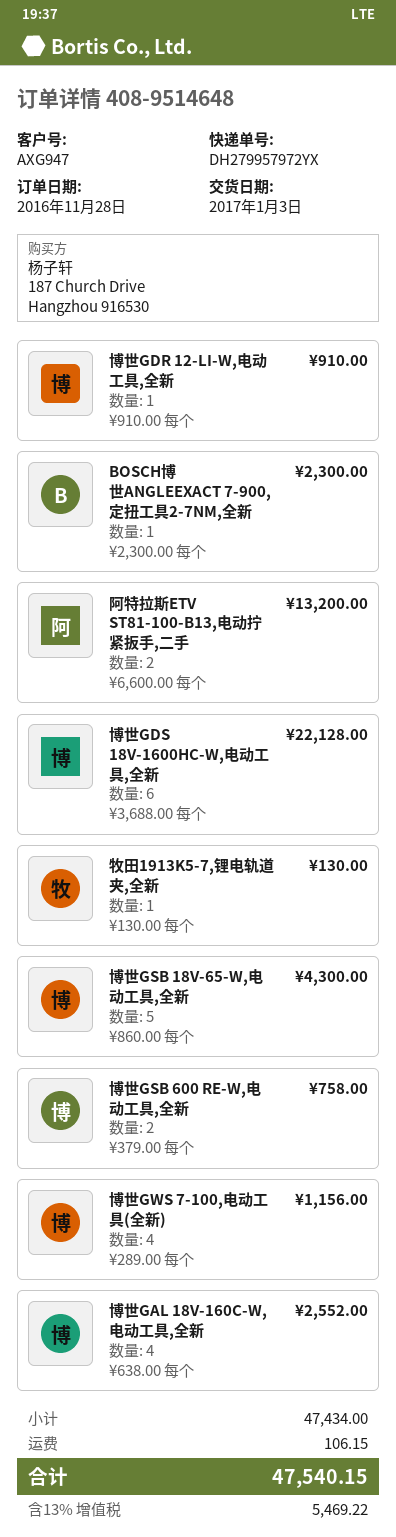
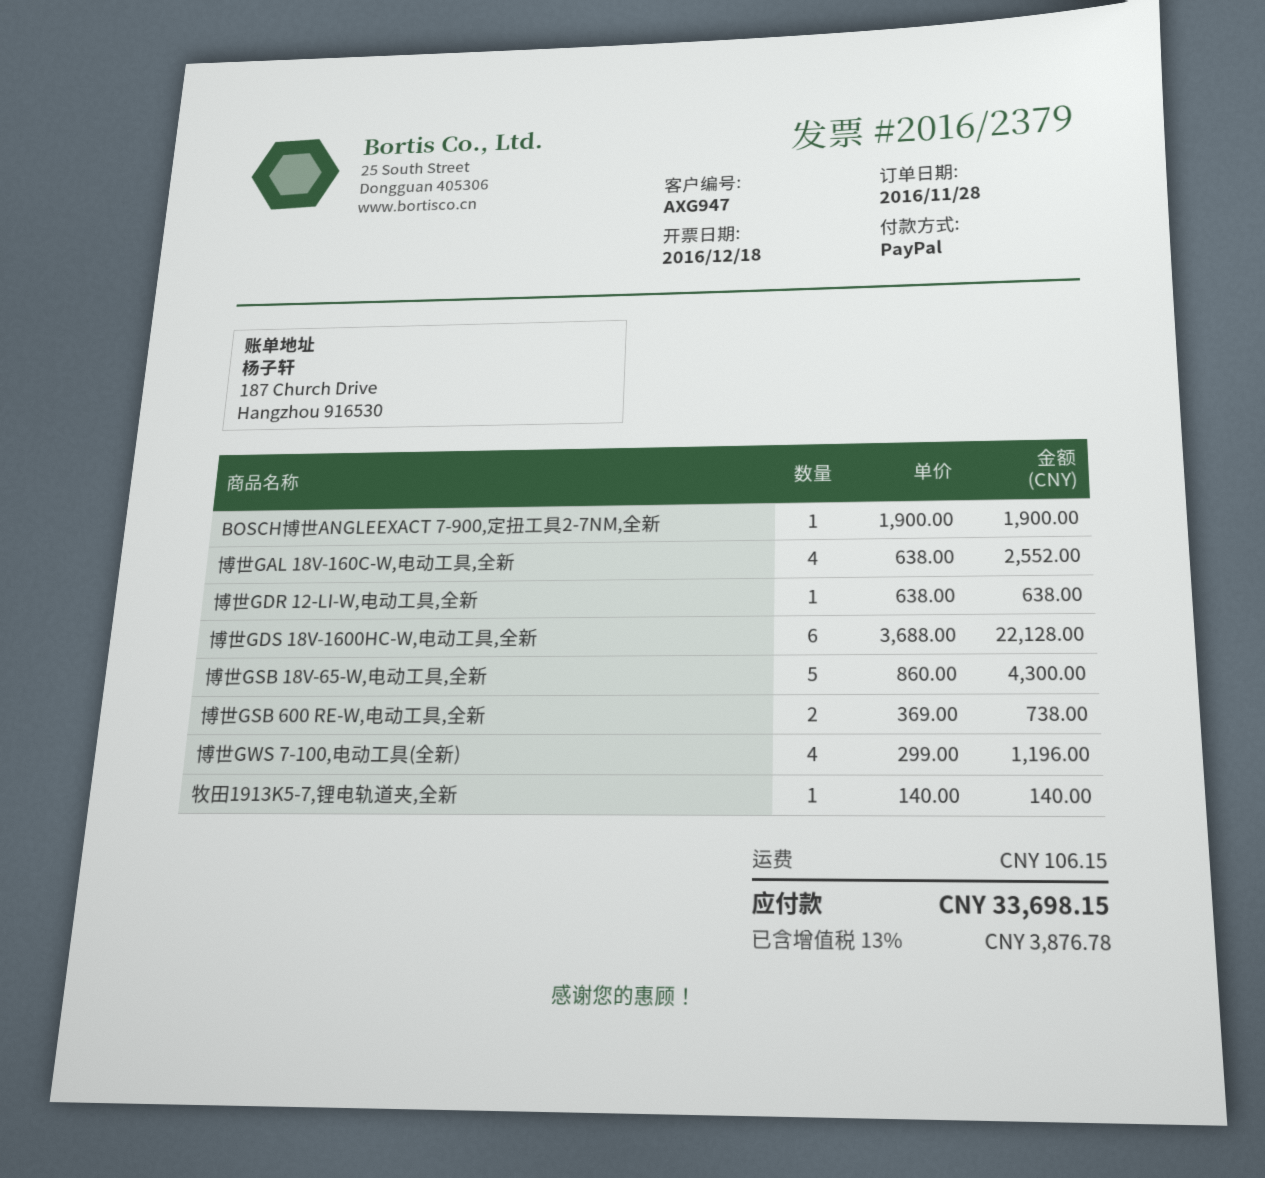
博世GDR 12-LI-W,电动工具,全新: 1 x 910.00 = 910.00 -> 1 x 638.00 = 638.00
BOSCH博世ANGLEEXACT 7-900,定扭工具2-7NM,全新: 1 x 2300.00 = 2300.00 -> 1 x 1900.00 = 1900.00
阿特拉斯ETV ST81-100-B13,电动拧紧扳手,二手: 2 x 6600.00 = 13200.00 -> none
牧田1913K5-7,锂电轨道夹,全新: 1 x 130.00 = 130.00 -> 1 x 140.00 = 140.00
博世GSB 600 RE-W,电动工具,全新: 2 x 379.00 = 758.00 -> 2 x 369.00 = 738.00
博世GWS 7-100,电动工具(全新): 4 x 289.00 = 1156.00 -> 4 x 299.00 = 1196.00
tax: 13% = 5469.22 -> 13% = 3876.78
total: 47540.15 -> 33698.15

